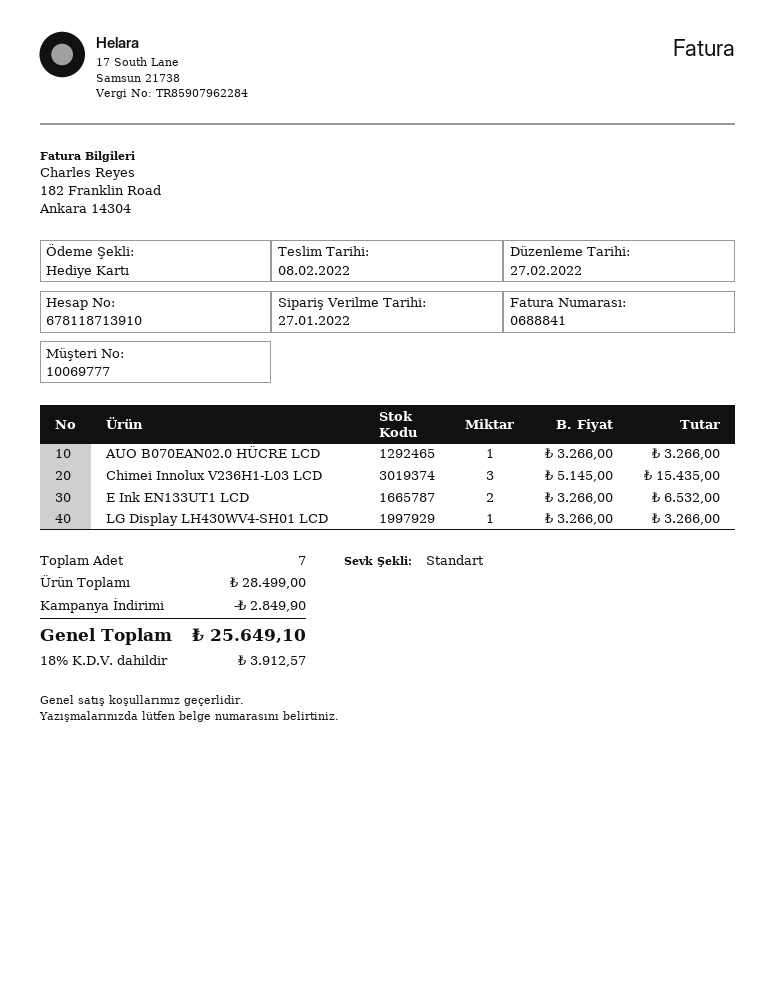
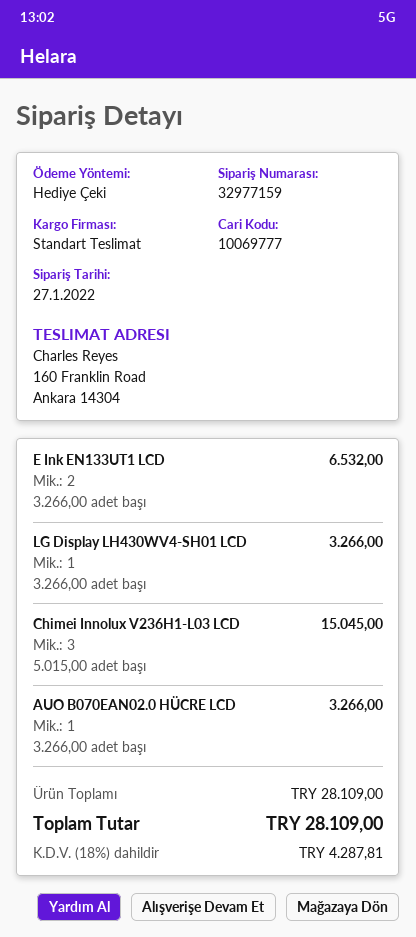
Chimei Innolux V236H1-L03 LCD: 3 x 5145.00 = 15435.00 -> 3 x 5015.00 = 15045.00
subtotal: 28499.00 -> 28109.00
discount: 2849.90 -> none
tax: 18% = 3912.57 -> 18% = 4287.81
total: 25649.10 -> 28109.00

